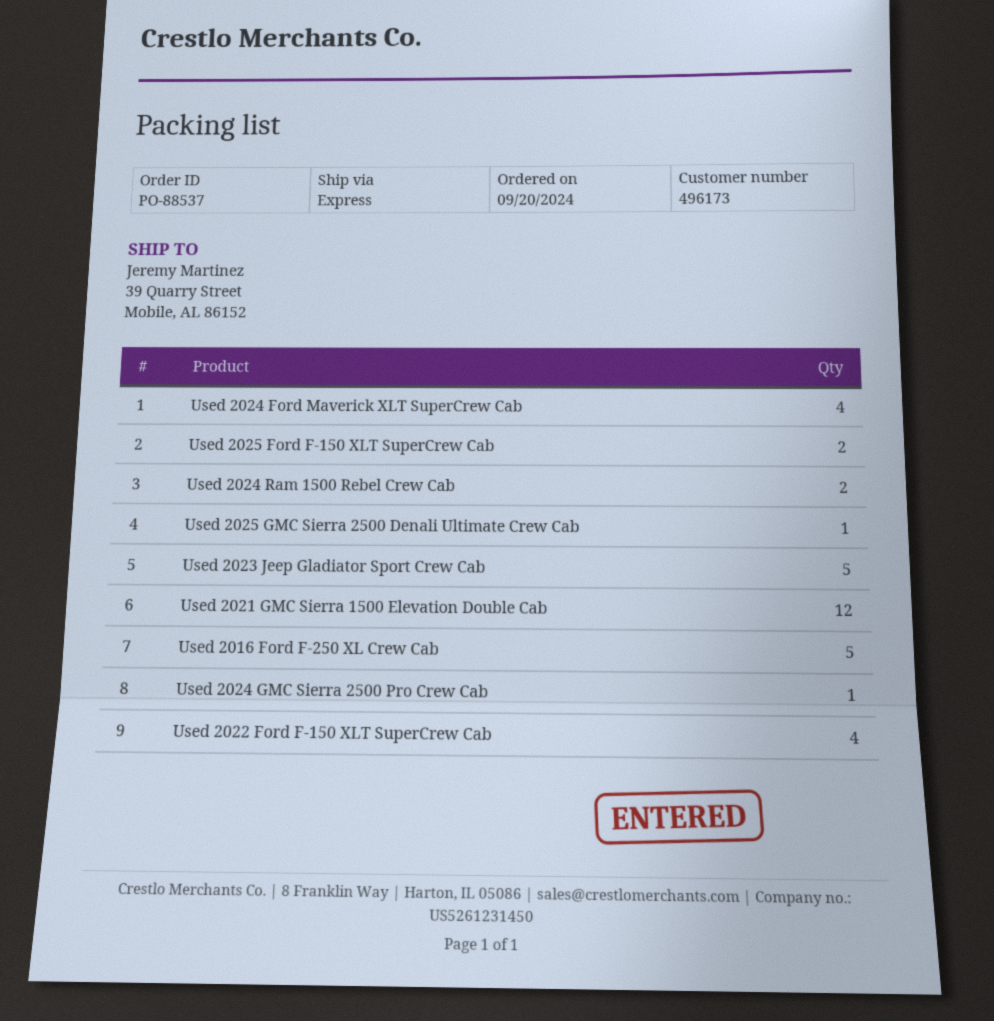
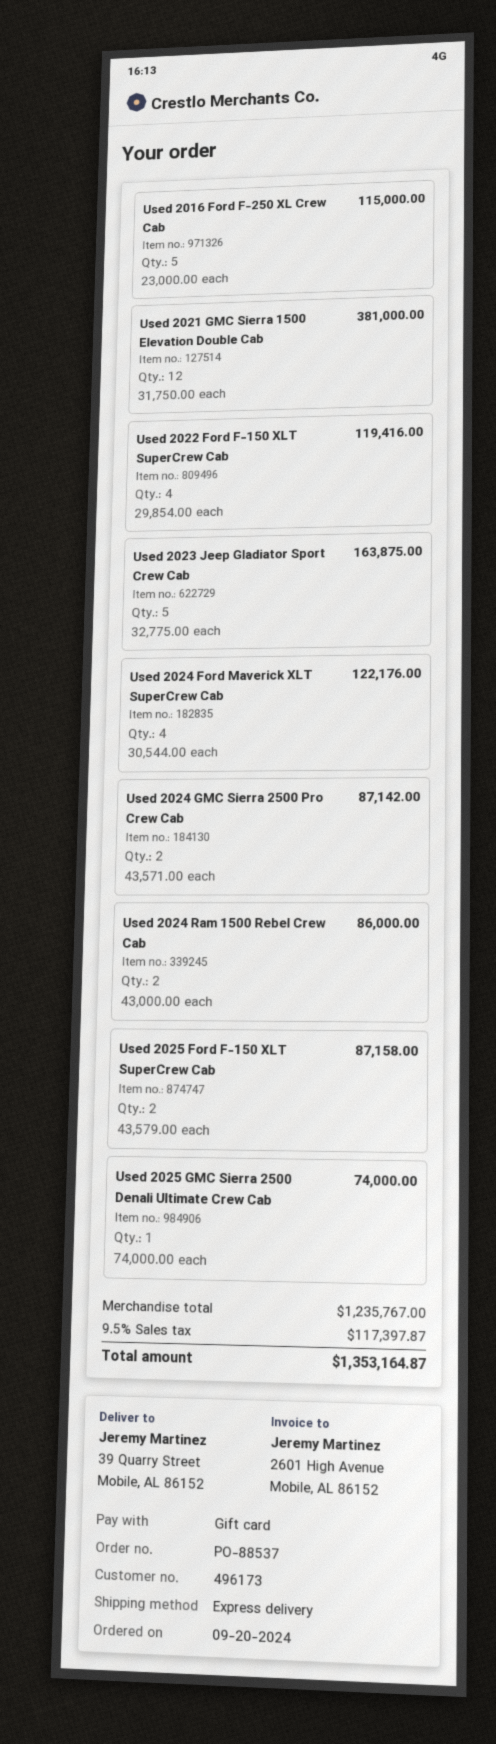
Used 2024 GMC Sierra 2500 Pro Crew Cab: 1 -> 2

